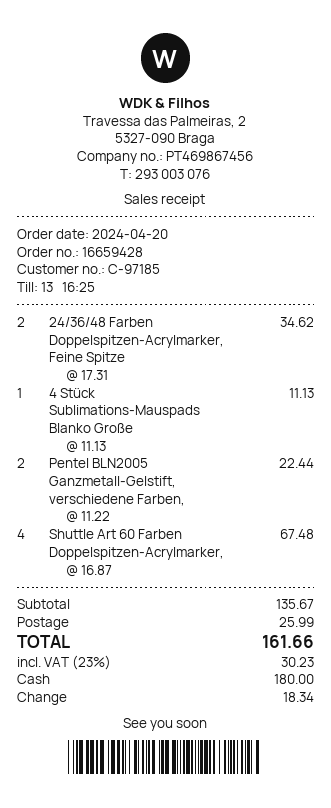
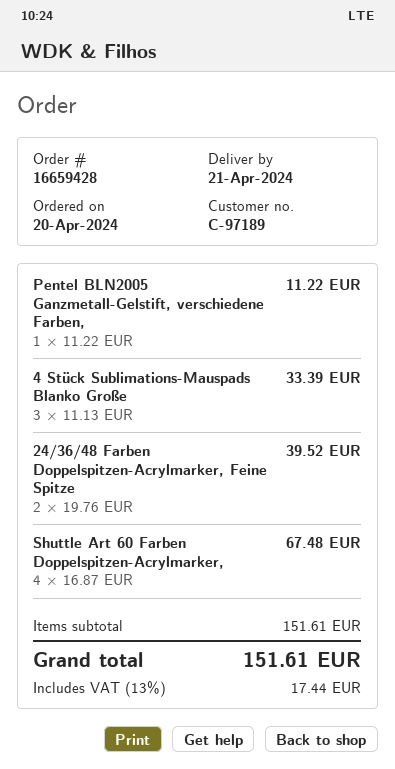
customer number: C-97185 -> C-97189
24/36/48 Farben Doppelspitzen-Acrylmarker, Feine Spitze: 2 x 17.31 = 34.62 -> 2 x 19.76 = 39.52
4 Stück Sublimations-Mauspads Blanko Große: 1 x 11.13 = 11.13 -> 3 x 11.13 = 33.39
Pentel BLN2005 Ganzmetall-Gelstift, verschiedene Farben,: 2 x 11.22 = 22.44 -> 1 x 11.22 = 11.22
subtotal: 135.67 -> 151.61
shipping: 25.99 -> none
tax: 23% = 30.23 -> 13% = 17.44
total: 161.66 -> 151.61

